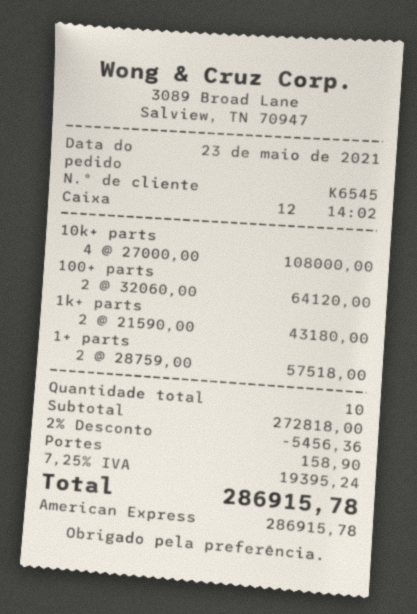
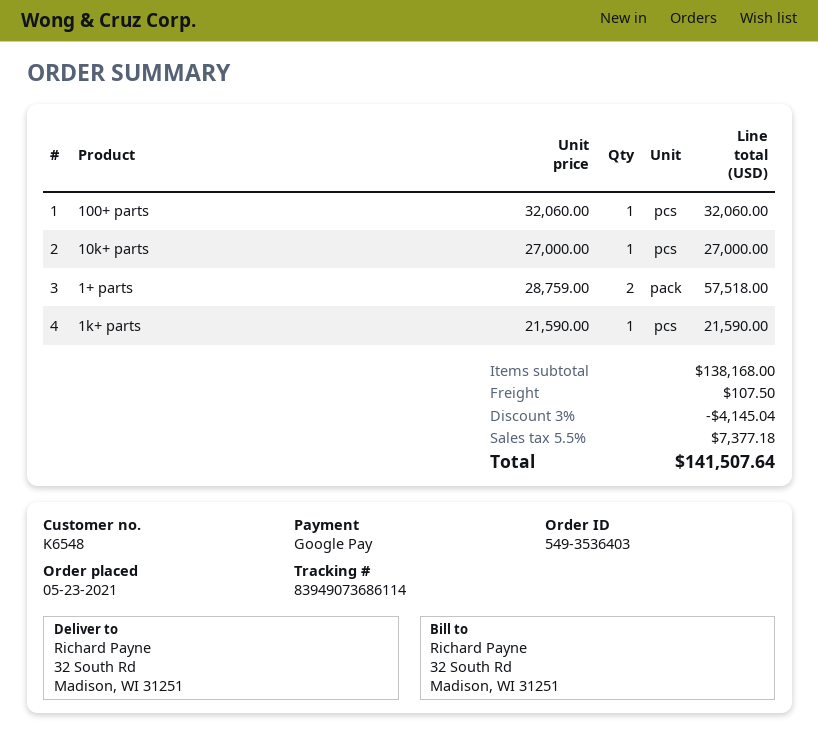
customer number: K6545 -> K6548
payment method: American Express -> Google Pay
10k+ parts: 4 x 27000.00 = 108000.00 -> 1 x 27000.00 = 27000.00
100+ parts: 2 x 32060.00 = 64120.00 -> 1 x 32060.00 = 32060.00
1k+ parts: 2 x 21590.00 = 43180.00 -> 1 x 21590.00 = 21590.00
subtotal: 272818.00 -> 138168.00
discount: 2% = 5456.36 -> 3% = 4145.04
shipping: 158.90 -> 107.50
tax: 7.25% = 19395.24 -> 5.5% = 7377.18
total: 286915.78 -> 141507.64

